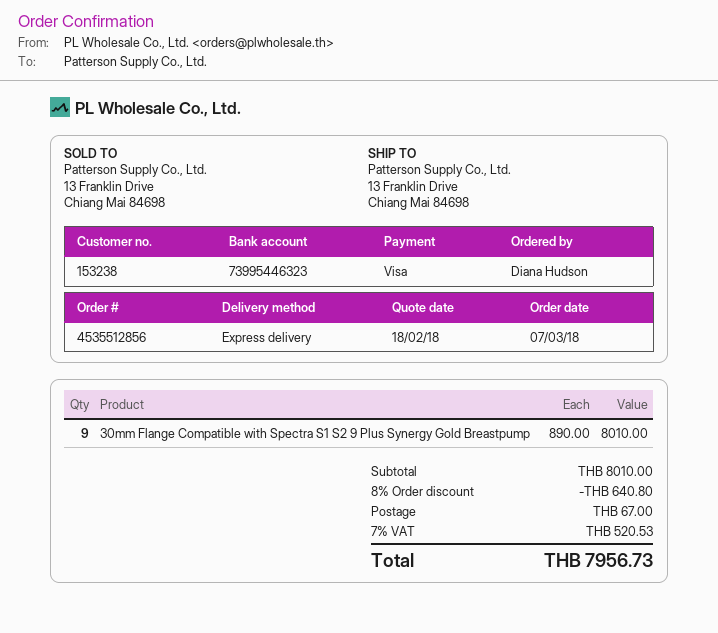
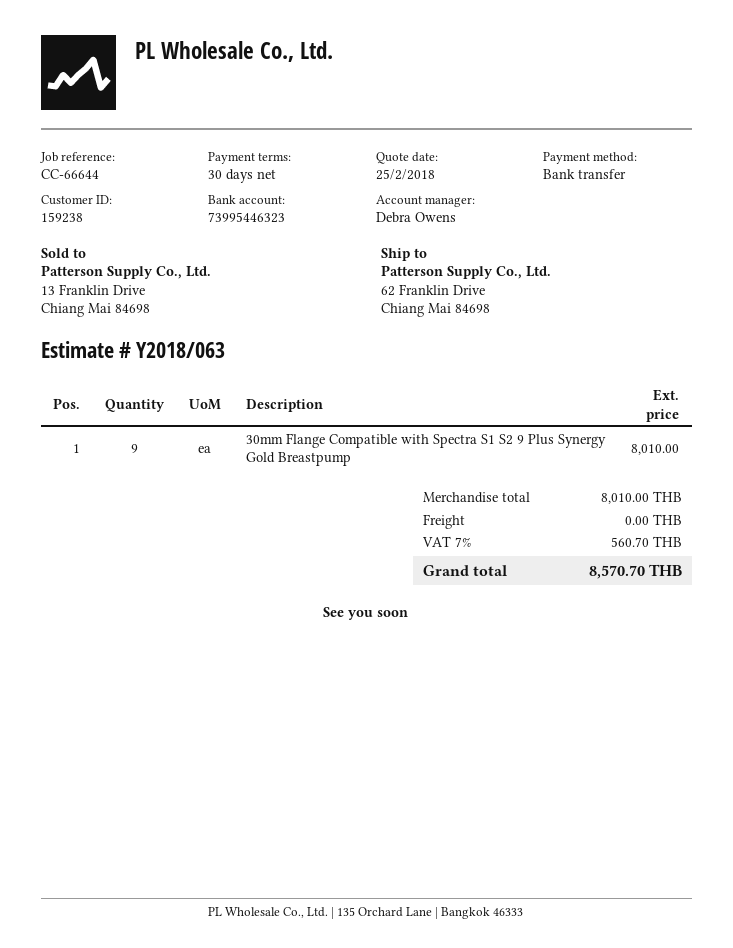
quote date: 2018-02-18 -> 2018-02-25
customer number: 153238 -> 159238
payment method: Visa -> bank transfer
ship to: 13 Franklin Drive, Chiang Mai 84698 -> 62 Franklin Drive, Chiang Mai 84698
discount: 8% = 640.80 -> none
shipping: 67.00 -> 0.00
tax: 7% = 520.53 -> 7% = 560.70
total: 7956.73 -> 8570.70

